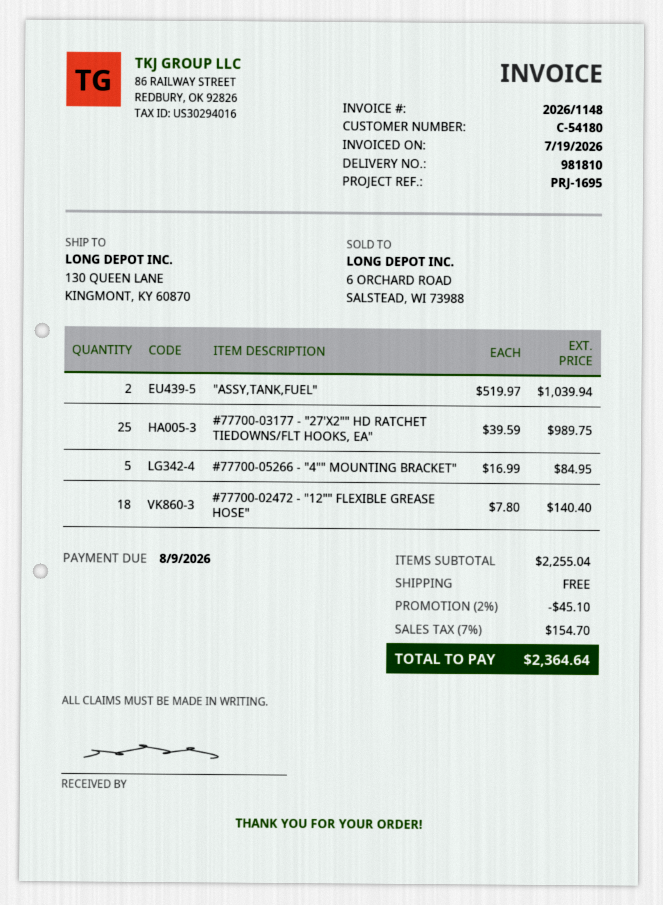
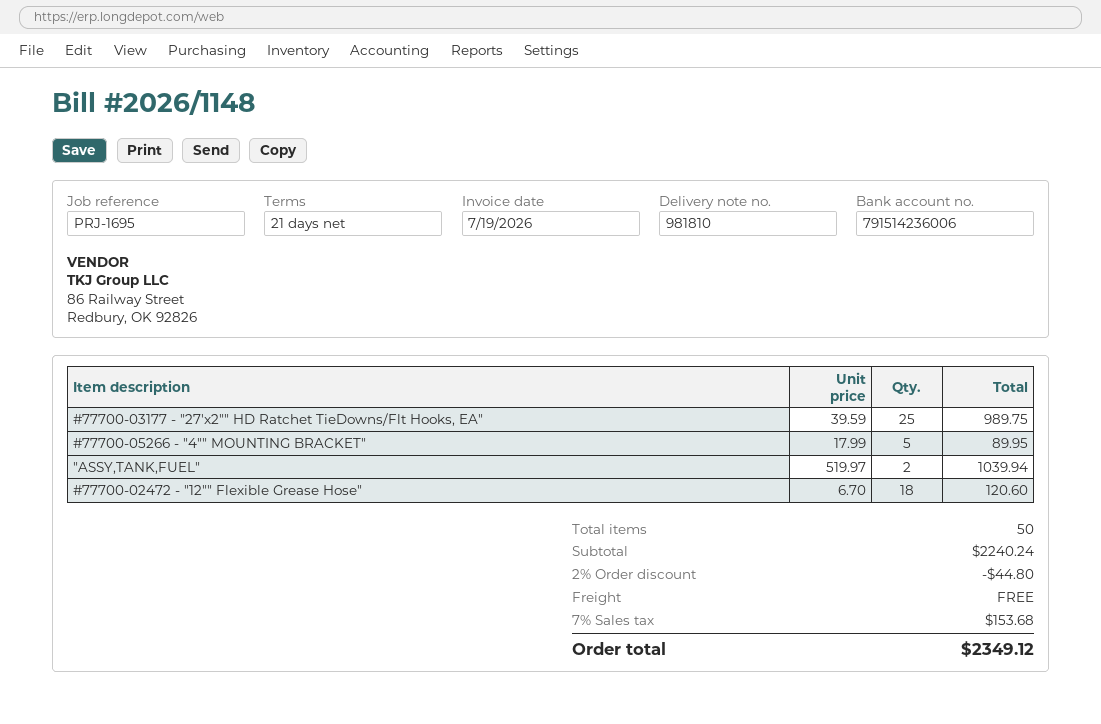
#77700-05266 - "4"" MOUNTING BRACKET": 5 x 16.99 = 84.95 -> 5 x 17.99 = 89.95
#77700-02472 - "12"" FLEXIBLE GREASE HOSE": 18 x 7.80 = 140.40 -> 18 x 6.70 = 120.60
subtotal: 2255.04 -> 2240.24
discount: 2% = 45.10 -> 2% = 44.80
tax: 7% = 154.70 -> 7% = 153.68
total: 2364.64 -> 2349.12

